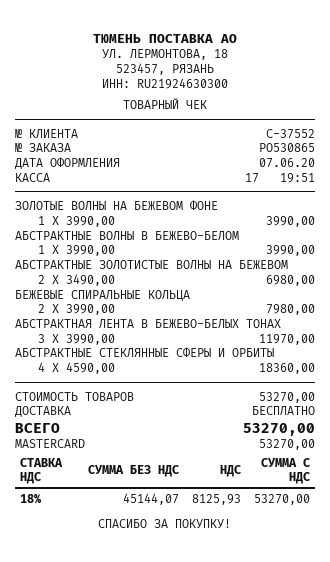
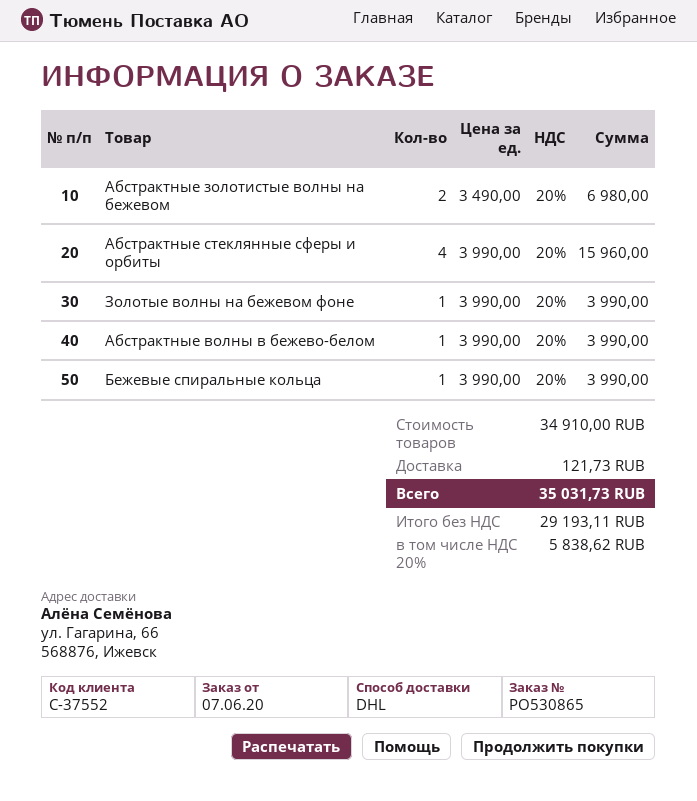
БЕЖЕВЫЕ СПИРАЛЬНЫЕ КОЛЬЦА: 2 x 3990.00 = 7980.00 -> 1 x 3990.00 = 3990.00
АБСТРАКТНАЯ ЛЕНТА В БЕЖЕВО-БЕЛЫХ ТОНАХ: 3 x 3990.00 = 11970.00 -> none
АБСТРАКТНЫЕ СТЕКЛЯННЫЕ СФЕРЫ И ОРБИТЫ: 4 x 4590.00 = 18360.00 -> 4 x 3990.00 = 15960.00
subtotal: 53270.00 -> 34910.00
shipping: 0.00 -> 121.73
net: 45144.07 -> 29193.11
tax: 18% = 8125.93 -> 20% = 5838.62
total: 53270.00 -> 35031.73

